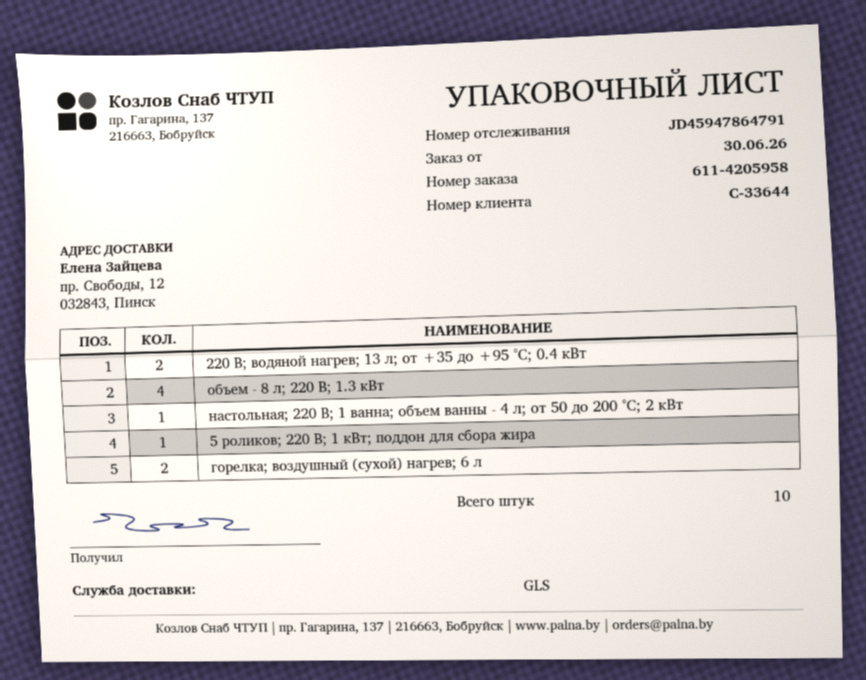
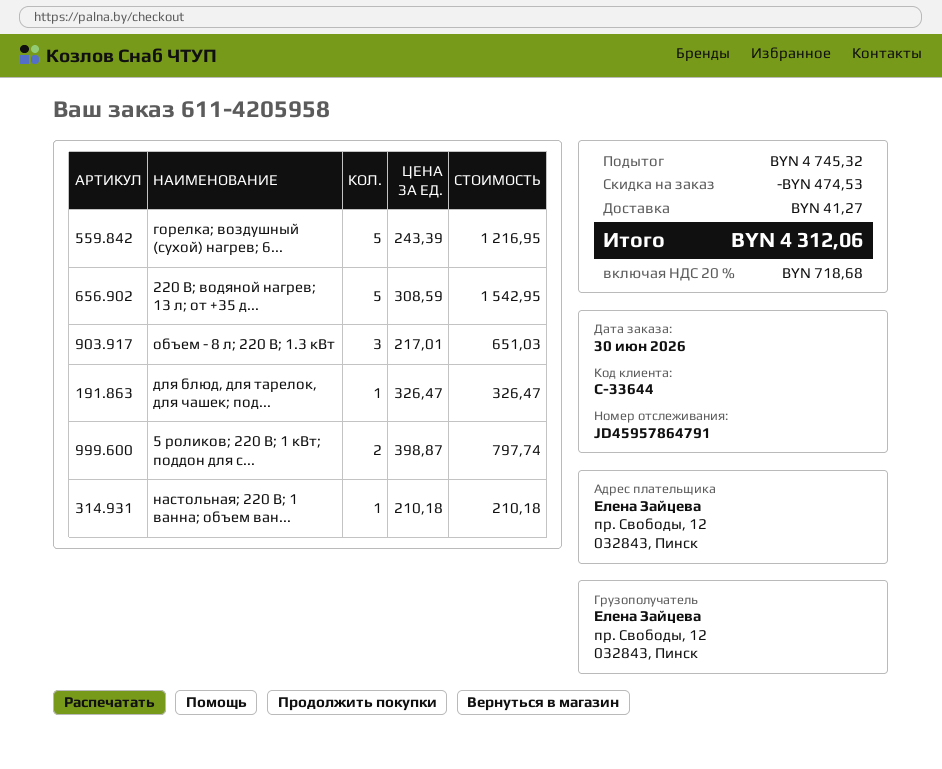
tracking number: JD45947864791 -> JD45957864791
220 В; водяной нагрев; 13 л; от +35 до +95 °C; 0.4 кВт: 2 -> 5
объем - 8 л; 220 В; 1.3 кВт: 4 -> 3
5 роликов; 220 В; 1 кВт; поддон для сбора жира: 1 -> 2
горелка; воздушный (сухой) нагрев; 6 л: 2 -> 5
для блюд, для тарелок, для чашек; под...: none -> 1

